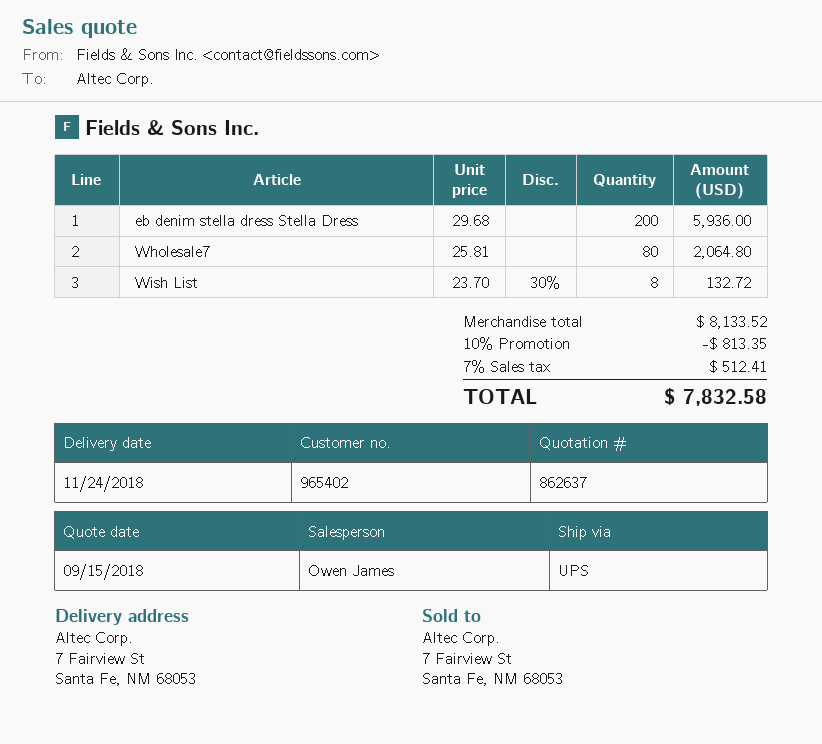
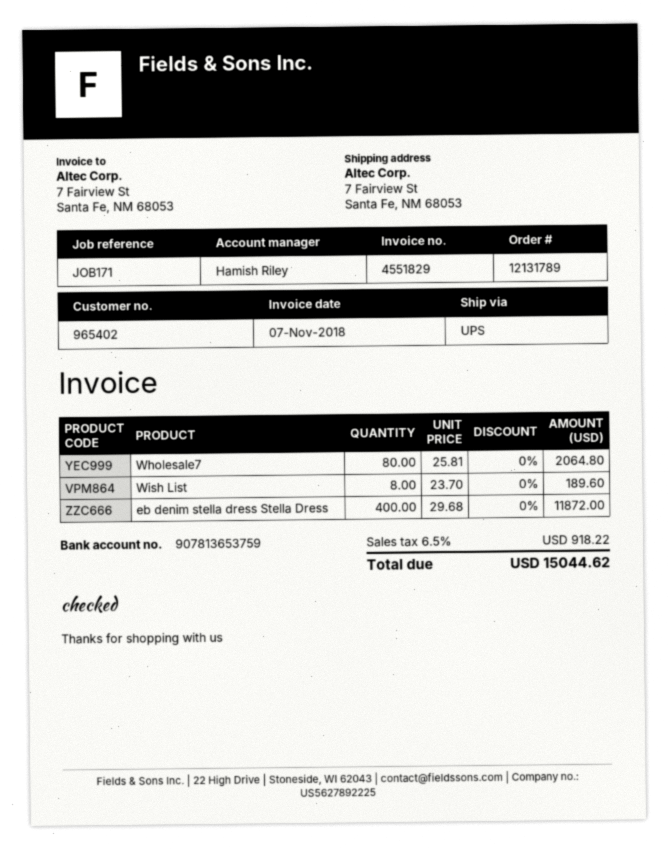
sales rep: Owen James -> Hamish Riley
eb denim stella dress Stella Dress: 200 x 29.68 = 5936.00 -> 400 x 29.68 = 11872.00
Wish List: 8 x 23.70 - 30% = 132.72 -> 8 x 23.70 = 189.60
discount: 10% = 813.35 -> none
tax: 7% = 512.41 -> 6.5% = 918.22
total: 7832.58 -> 15044.62

